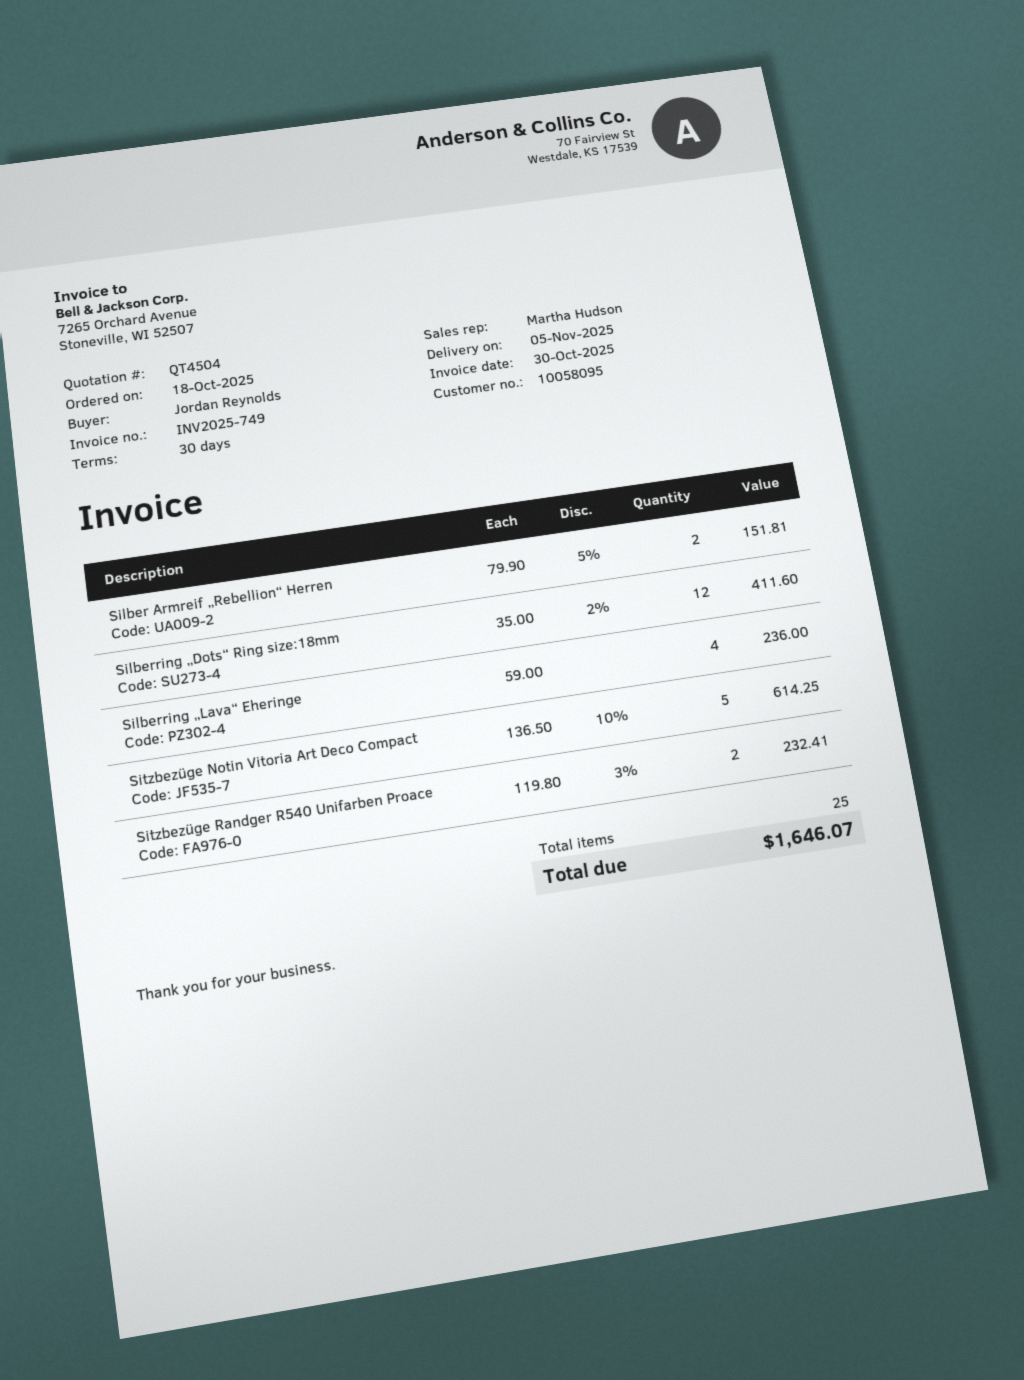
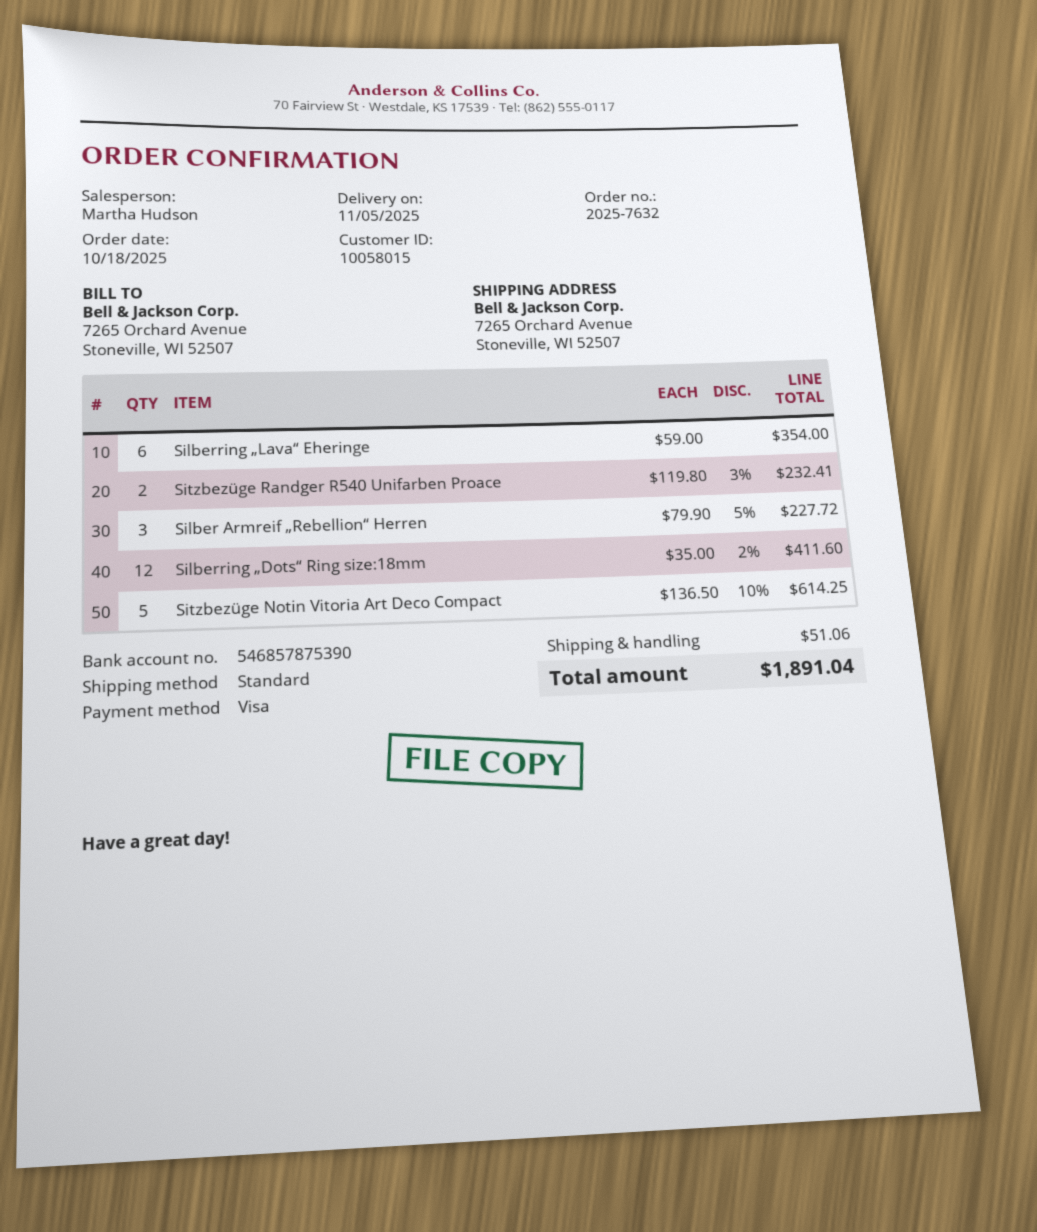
customer number: 10058095 -> 10058015
Silber Armreif „Rebellion“ Herren: 2 x 79.90 - 5% = 151.81 -> 3 x 79.90 - 5% = 227.72
Silberring „Lava“ Eheringe: 4 x 59.00 = 236.00 -> 6 x 59.00 = 354.00
shipping: none -> 51.06
total: 1646.07 -> 1891.04

